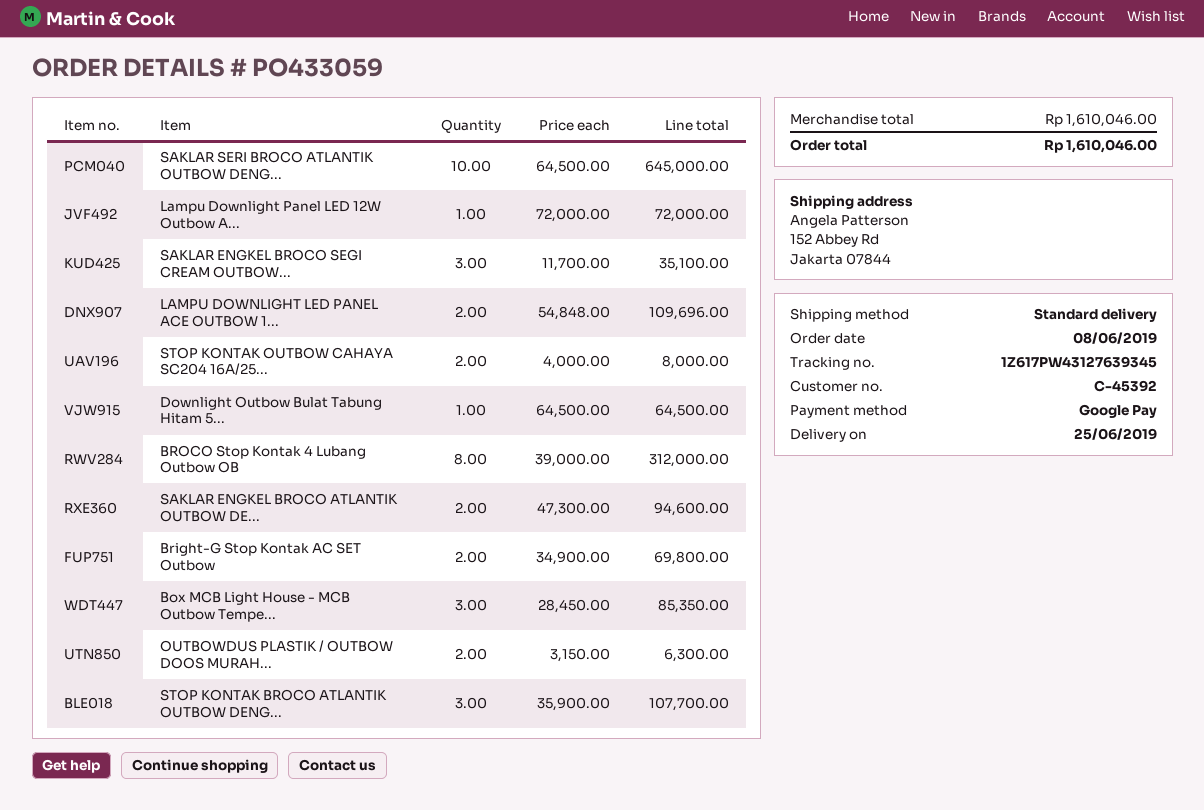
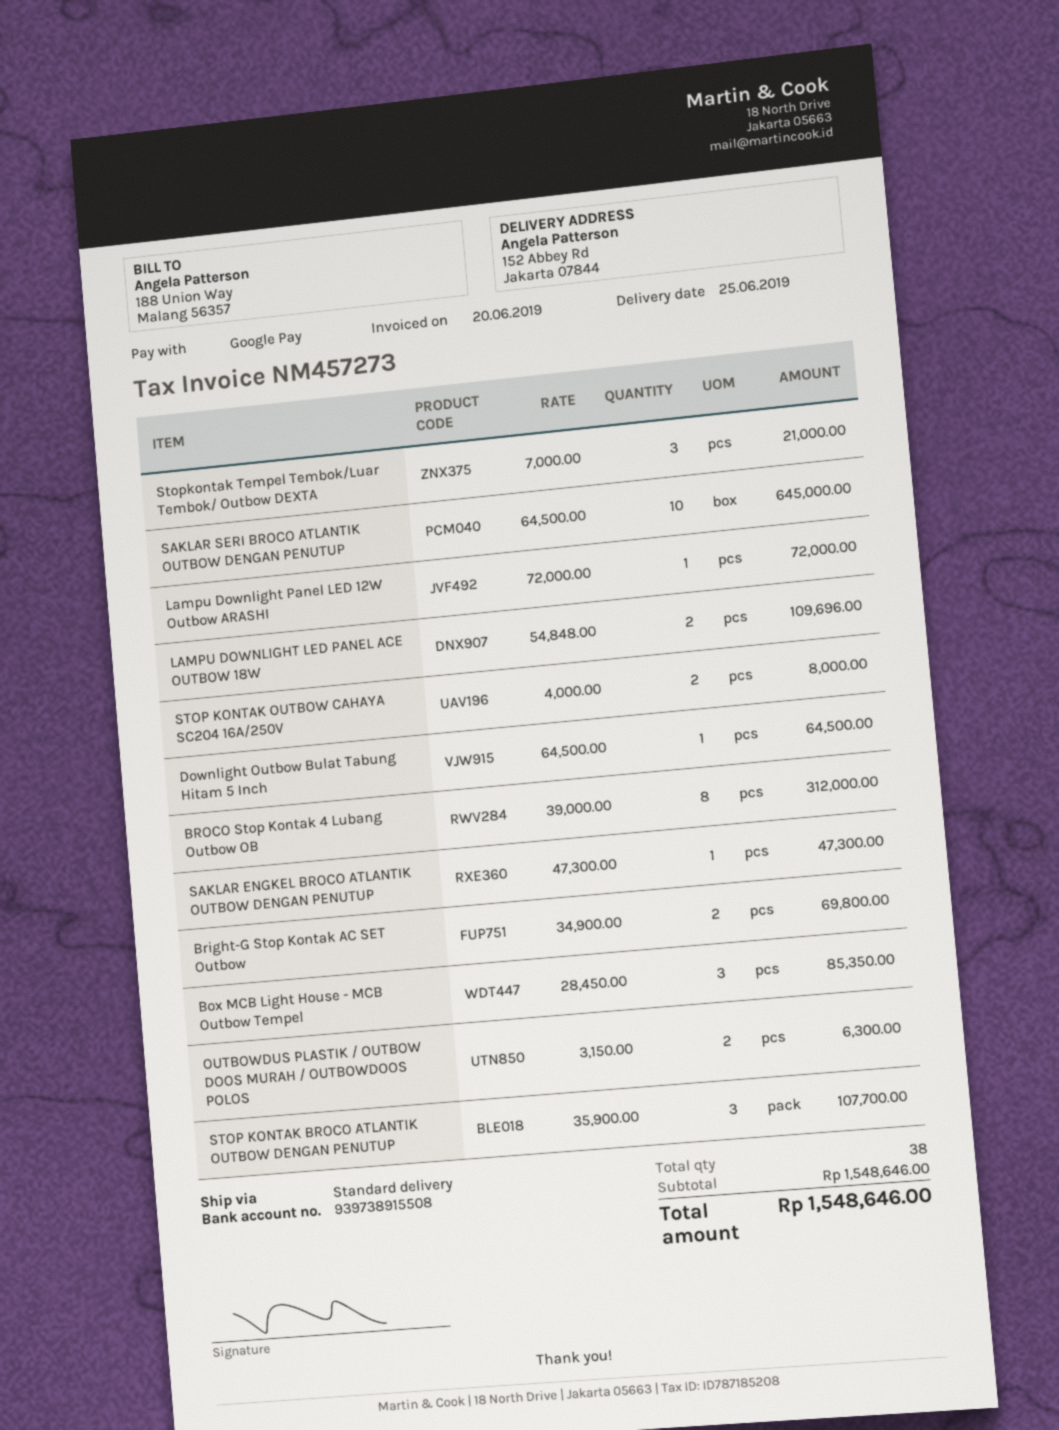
SAKLAR ENGKEL BROCO SEGI CREAM OUTBOW...: 3 x 11700.00 = 35100.00 -> none
SAKLAR ENGKEL BROCO ATLANTIK OUTBOW DE...: 2 x 47300.00 = 94600.00 -> 1 x 47300.00 = 47300.00
Stopkontak Tempel Tembok/Luar Tembok/ Outbow DEXTA: none -> 3 x 7000.00 = 21000.00
subtotal: 1610046.00 -> 1548646.00
total: 1610046.00 -> 1548646.00

